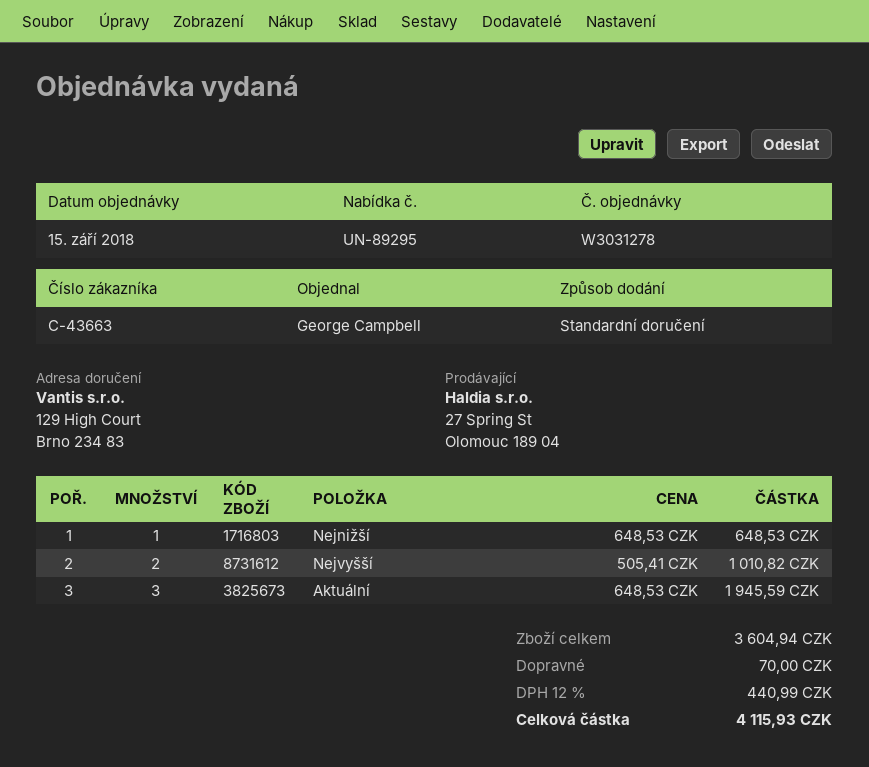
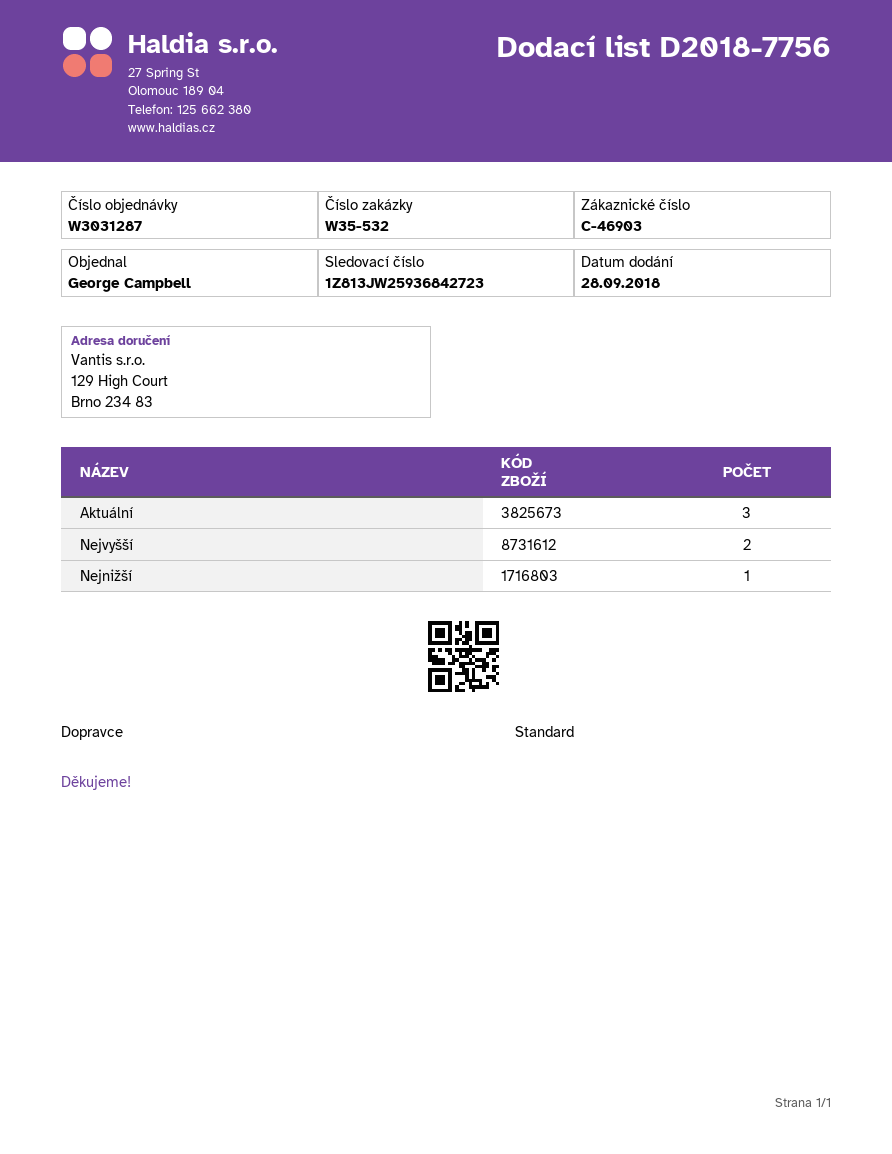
order number: W3031278 -> W3031287
customer number: C-43663 -> C-46903

